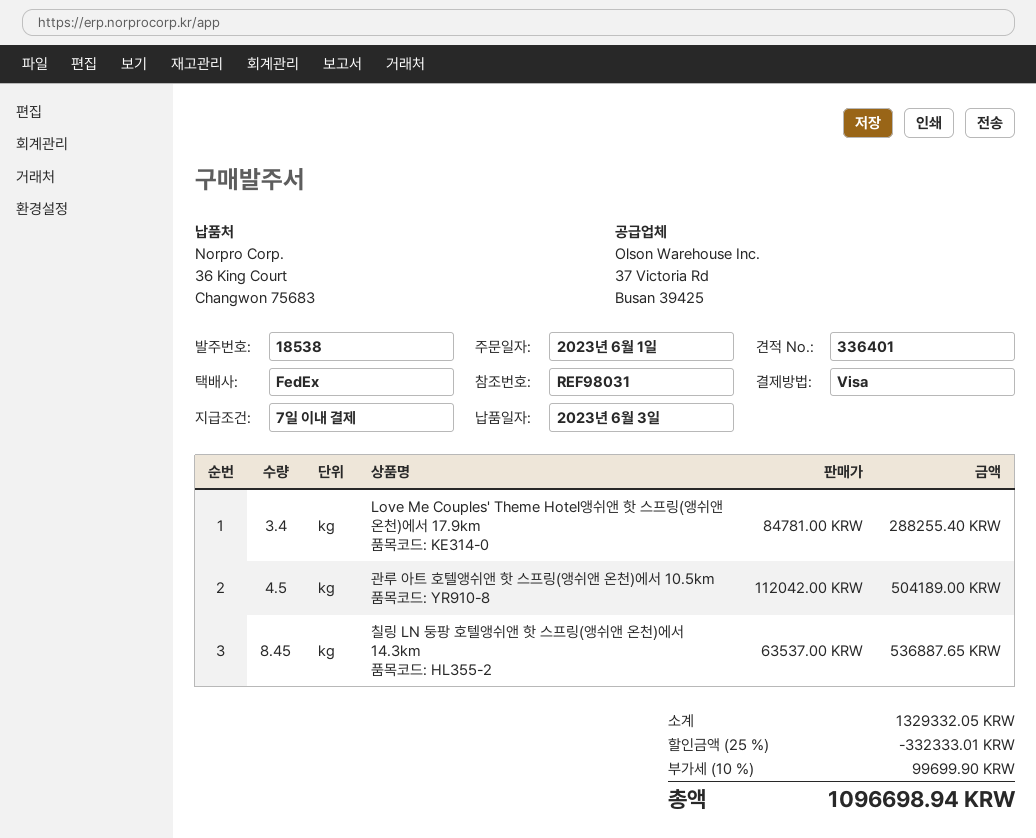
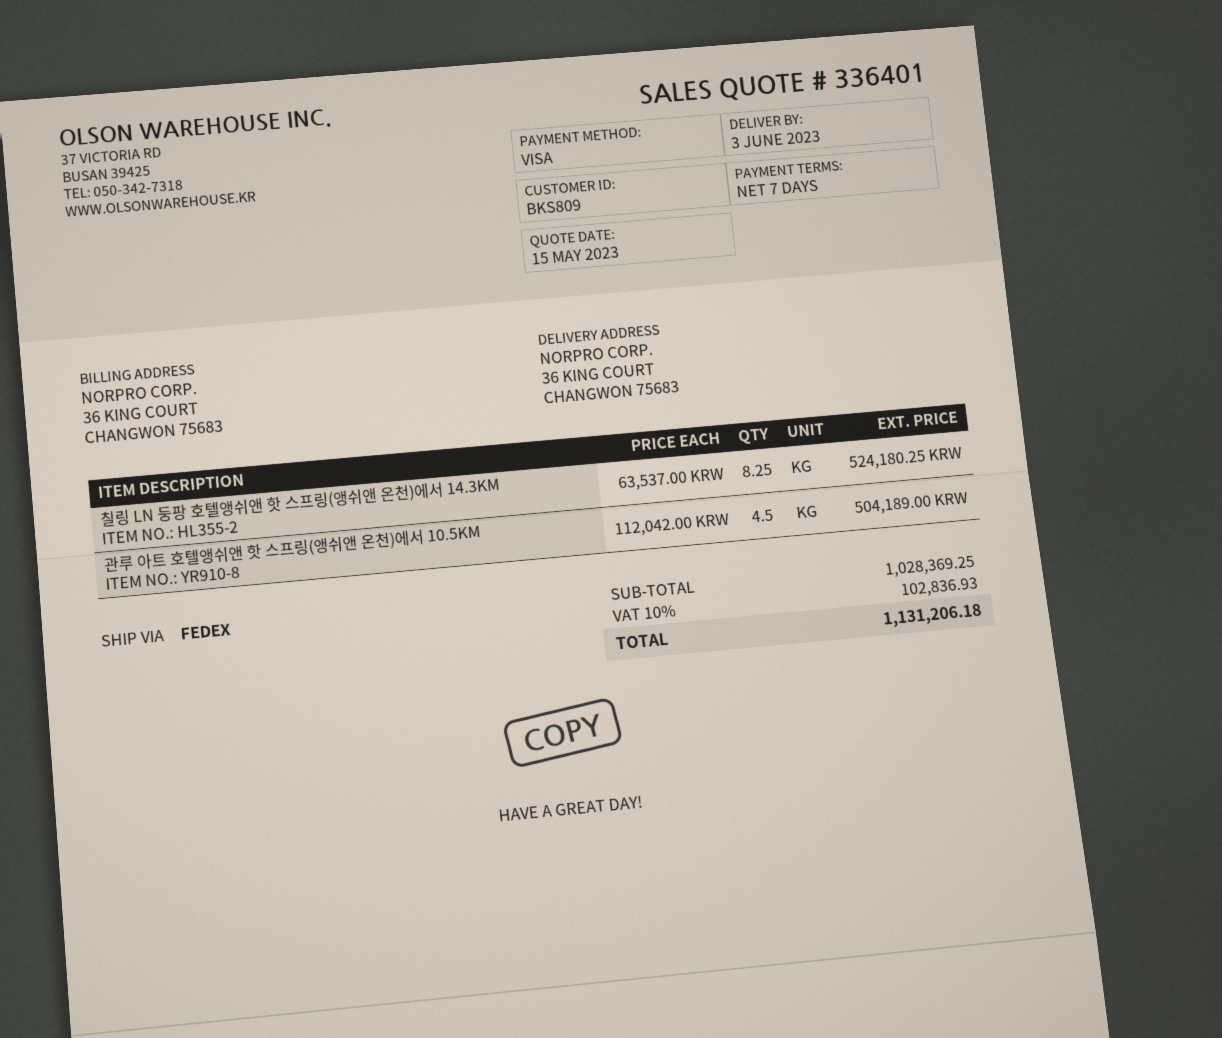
Love Me Couples' Theme Hotel앵쉬앤 핫 스프링(앵쉬앤 온천)에서 17.9km: 3.4 x 84781.00 = 288255.40 -> none
칠링 LN 둥팡 호텔앵쉬앤 핫 스프링(앵쉬앤 온천)에서 14.3km: 8.45 x 63537.00 = 536887.65 -> 8.25 x 63537.00 = 524180.25
subtotal: 1329332.05 -> 1028369.25
discount: 25% = 332333.01 -> none
tax: 10% = 99699.90 -> 10% = 102836.93
total: 1096698.94 -> 1131206.18

